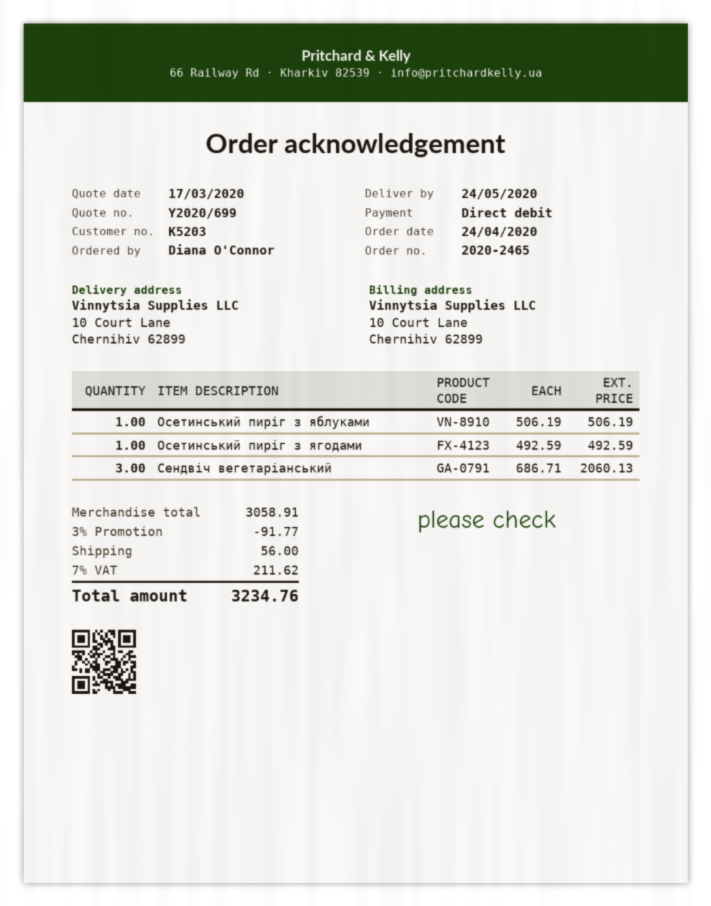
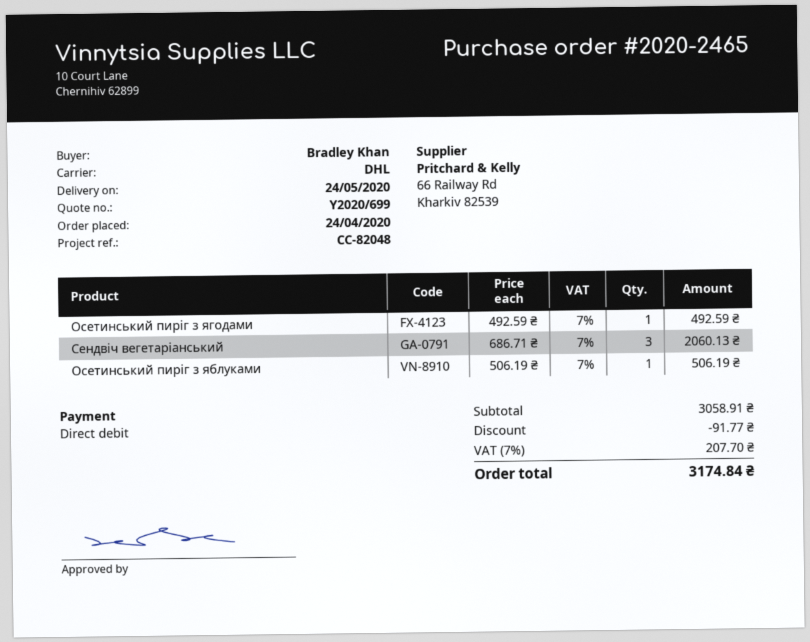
ordered by: Diana O'Connor -> Bradley Khan
shipping: 56.00 -> none
tax: 7% = 211.62 -> 7% = 207.70
total: 3234.76 -> 3174.84

